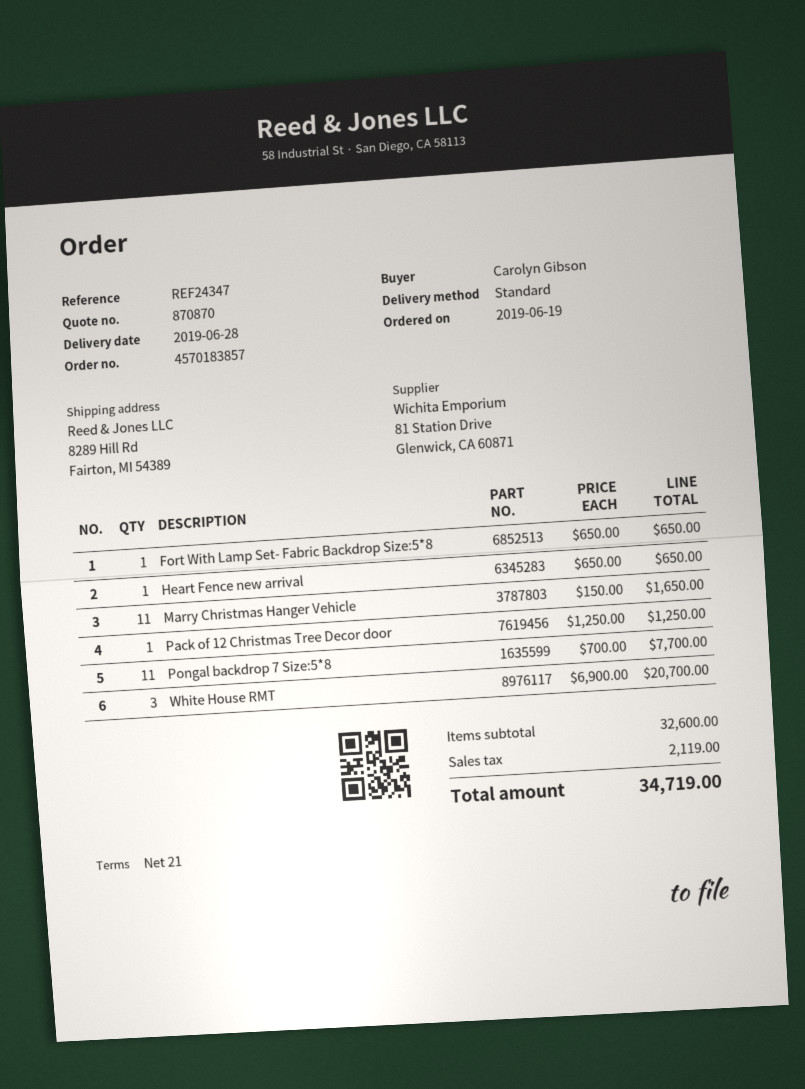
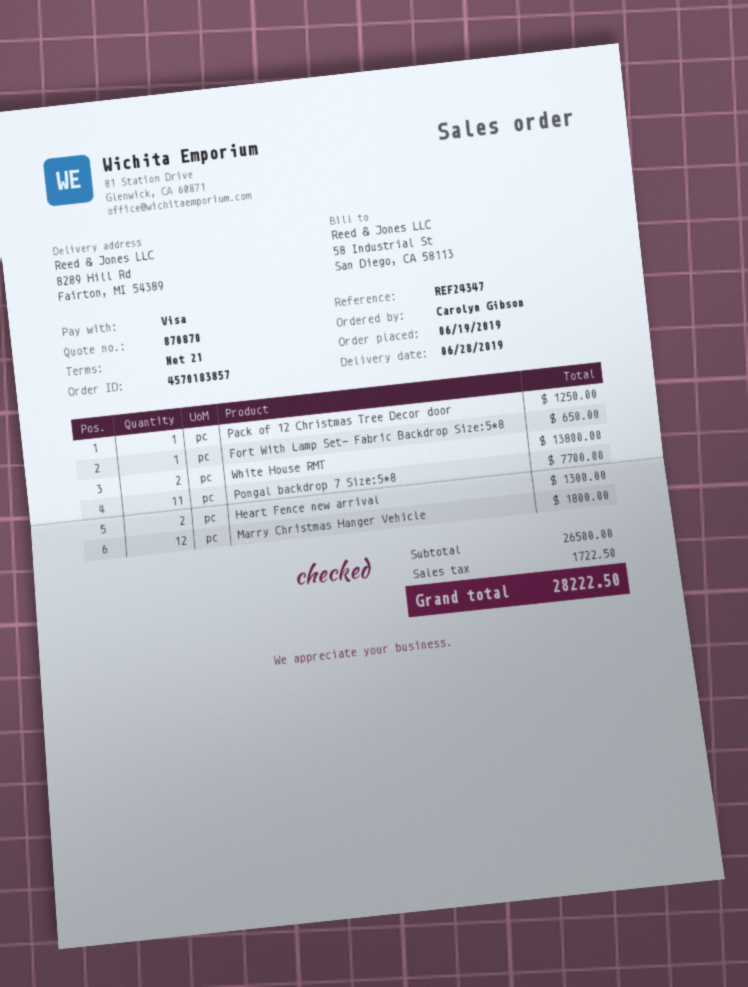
Heart Fence new arrival: 1 for 650.00 -> 2 for 1300.00
Marry Christmas Hanger Vehicle: 11 for 1650.00 -> 12 for 1800.00
White House RMT: 3 for 20700.00 -> 2 for 13800.00
subtotal: 32600.00 -> 26500.00
tax: 2119.00 -> 1722.50
total: 34719.00 -> 28222.50

